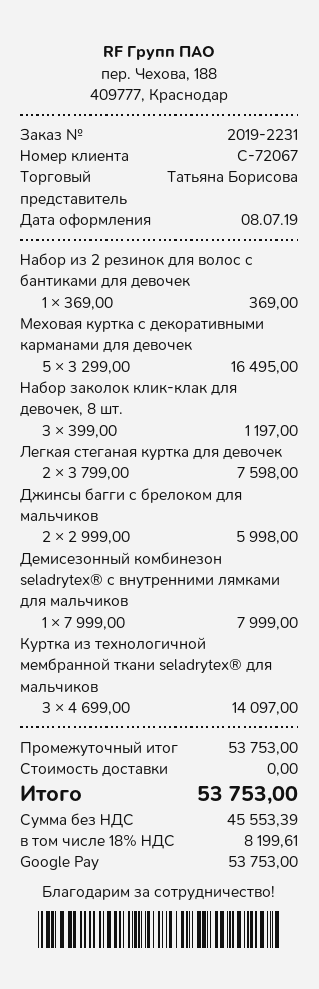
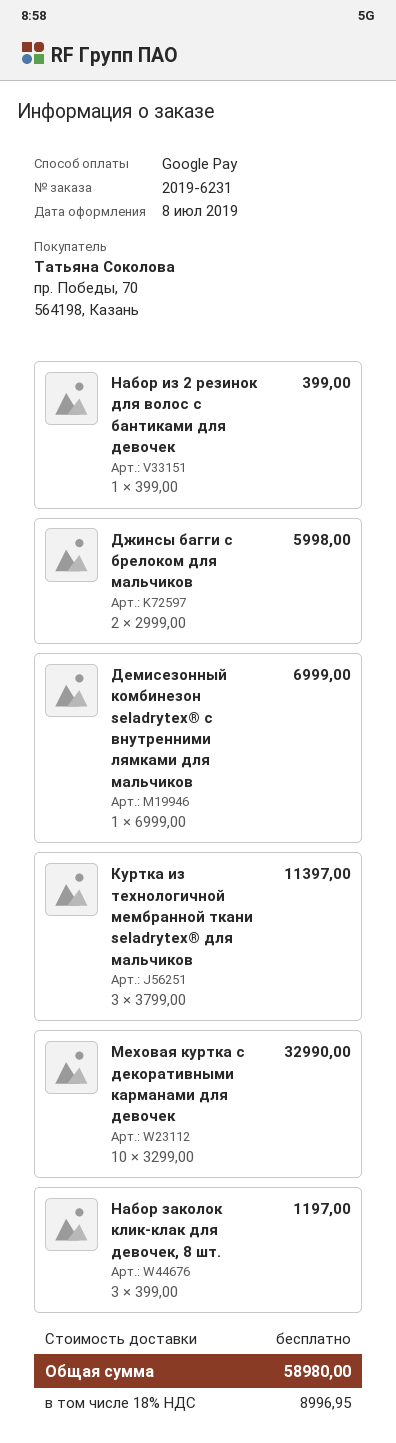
order number: 2019-2231 -> 2019-6231
Набор из 2 резинок для волос с бантиками для девочек: 1 x 369.00 = 369.00 -> 1 x 399.00 = 399.00
Меховая куртка с декоративными карманами для девочек: 5 x 3299.00 = 16495.00 -> 10 x 3299.00 = 32990.00
Легкая стеганая куртка для девочек: 2 x 3799.00 = 7598.00 -> none
Демисезонный комбинезон seladrytex® с внутренними лямками для мальчиков: 1 x 7999.00 = 7999.00 -> 1 x 6999.00 = 6999.00
Куртка из технологичной мембранной ткани seladrytex® для мальчиков: 3 x 4699.00 = 14097.00 -> 3 x 3799.00 = 11397.00
tax: 18% = 8199.61 -> 18% = 8996.95
total: 53753.00 -> 58980.00

